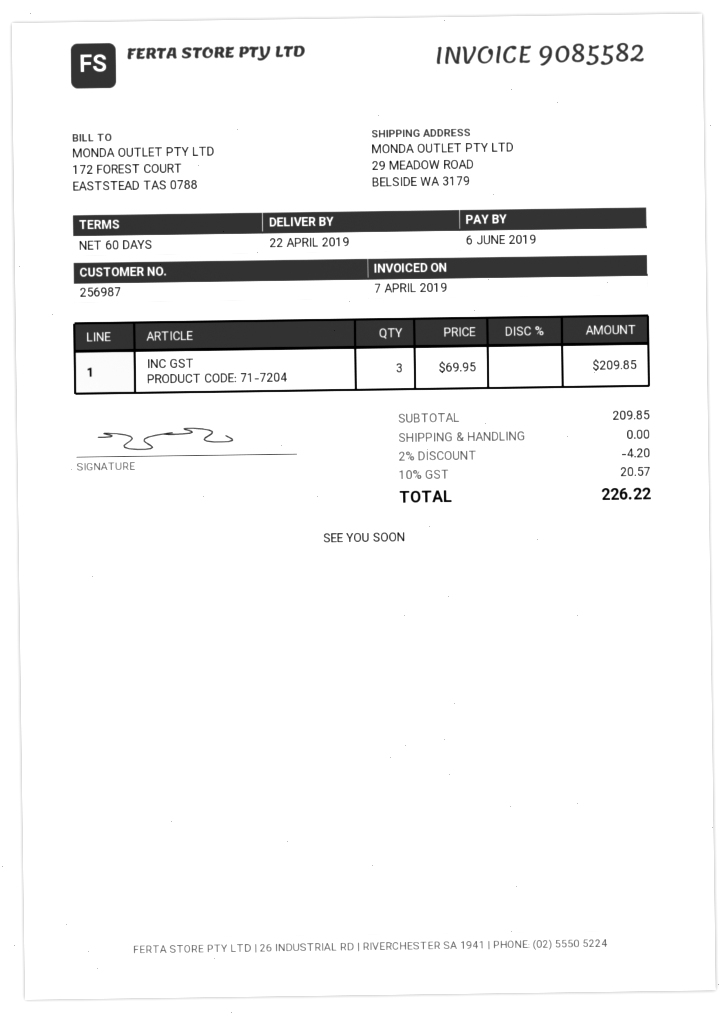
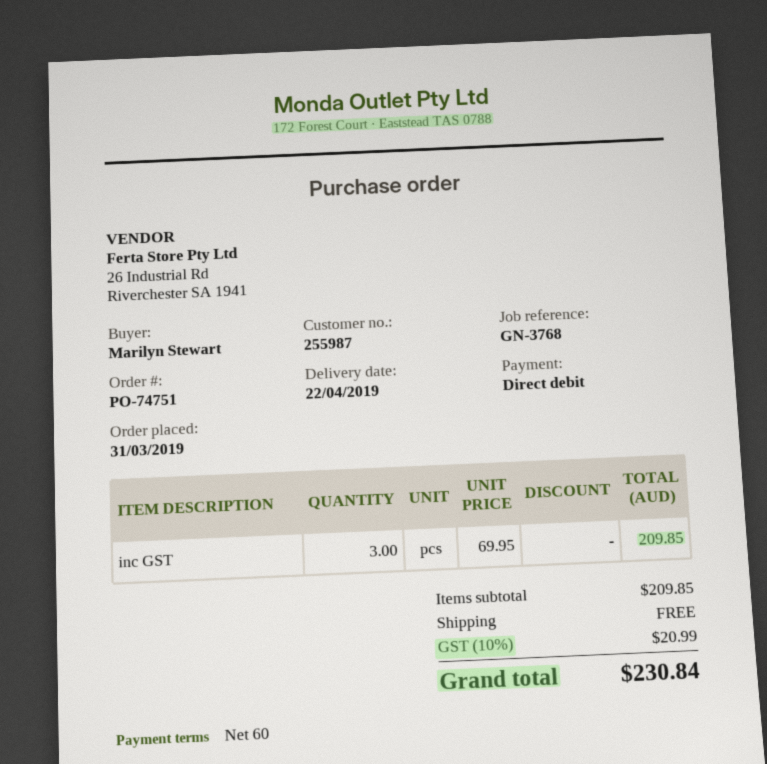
customer number: 256987 -> 255987
discount: 2% = 4.20 -> none
tax: 10% = 20.57 -> 10% = 20.99
total: 226.22 -> 230.84

